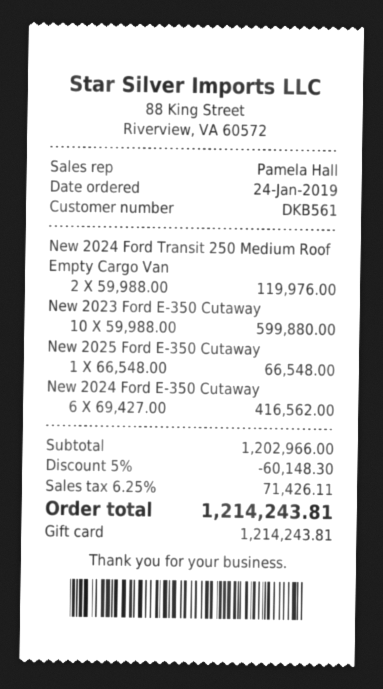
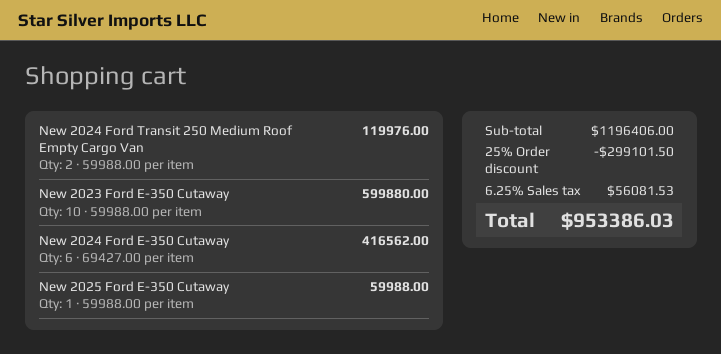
New 2025 Ford E-350 Cutaway: 1 x 66548.00 = 66548.00 -> 1 x 59988.00 = 59988.00
subtotal: 1202966.00 -> 1196406.00
discount: 5% = 60148.30 -> 25% = 299101.50
tax: 6.25% = 71426.11 -> 6.25% = 56081.53
total: 1214243.81 -> 953386.03

